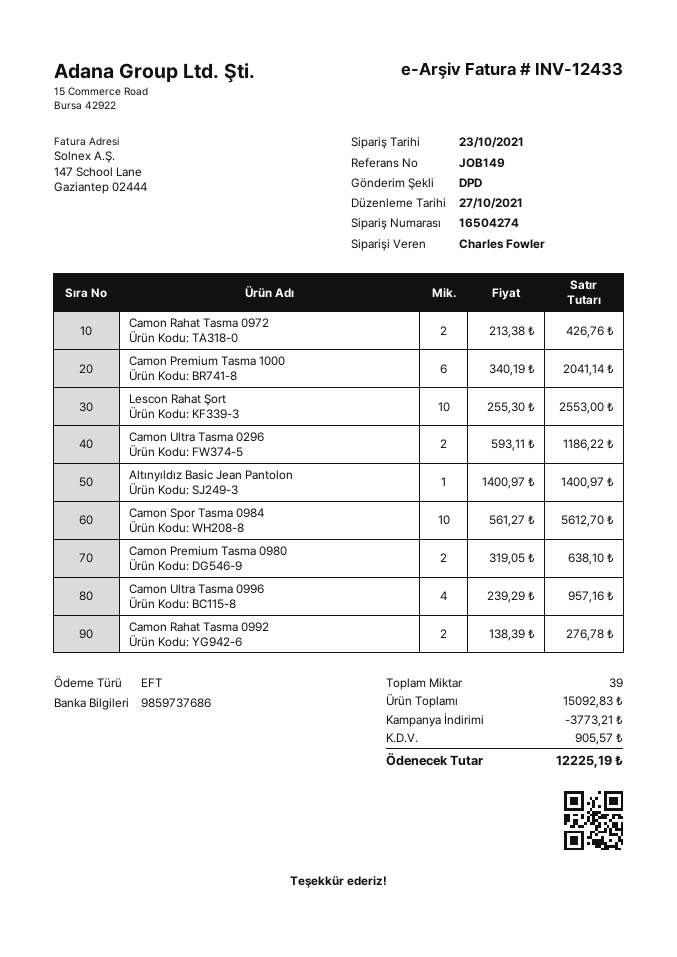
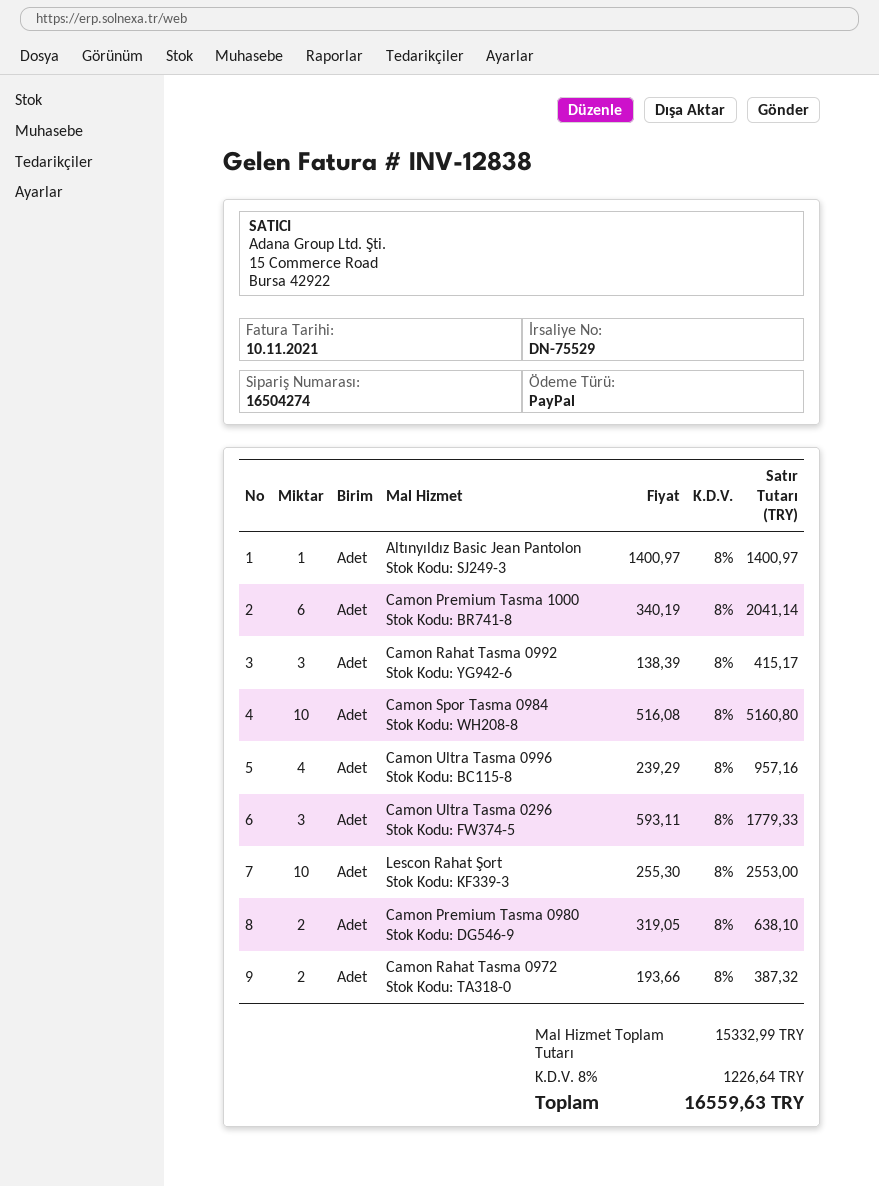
invoice number: INV-12433 -> INV-12838
invoice date: 2021-10-27 -> 2021-11-10
payment method: bank transfer -> PayPal
Camon Rahat Tasma 0972: 2 x 213.38 = 426.76 -> 2 x 193.66 = 387.32
Camon Ultra Tasma 0296: 2 x 593.11 = 1186.22 -> 3 x 593.11 = 1779.33
Camon Spor Tasma 0984: 10 x 561.27 = 5612.70 -> 10 x 516.08 = 5160.80
Camon Rahat Tasma 0992: 2 x 138.39 = 276.78 -> 3 x 138.39 = 415.17
subtotal: 15092.83 -> 15332.99
discount: 3773.21 -> none
tax: 905.57 -> 1226.64
total: 12225.19 -> 16559.63

